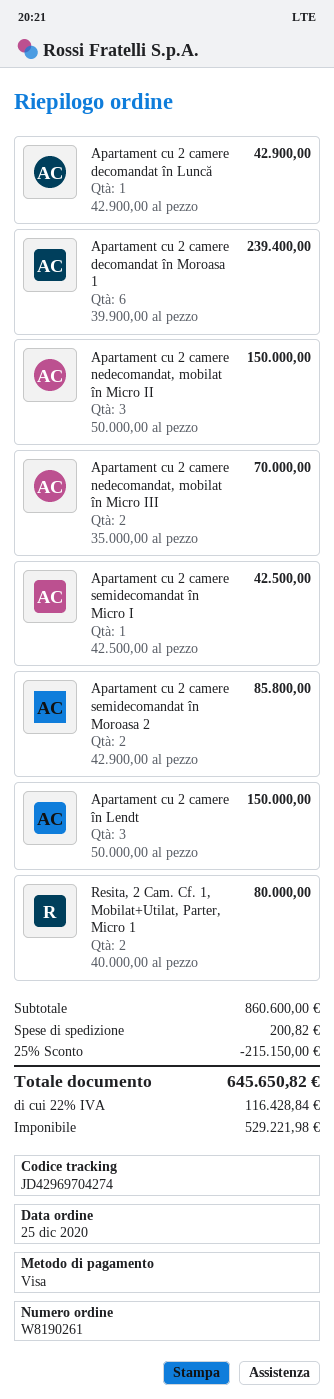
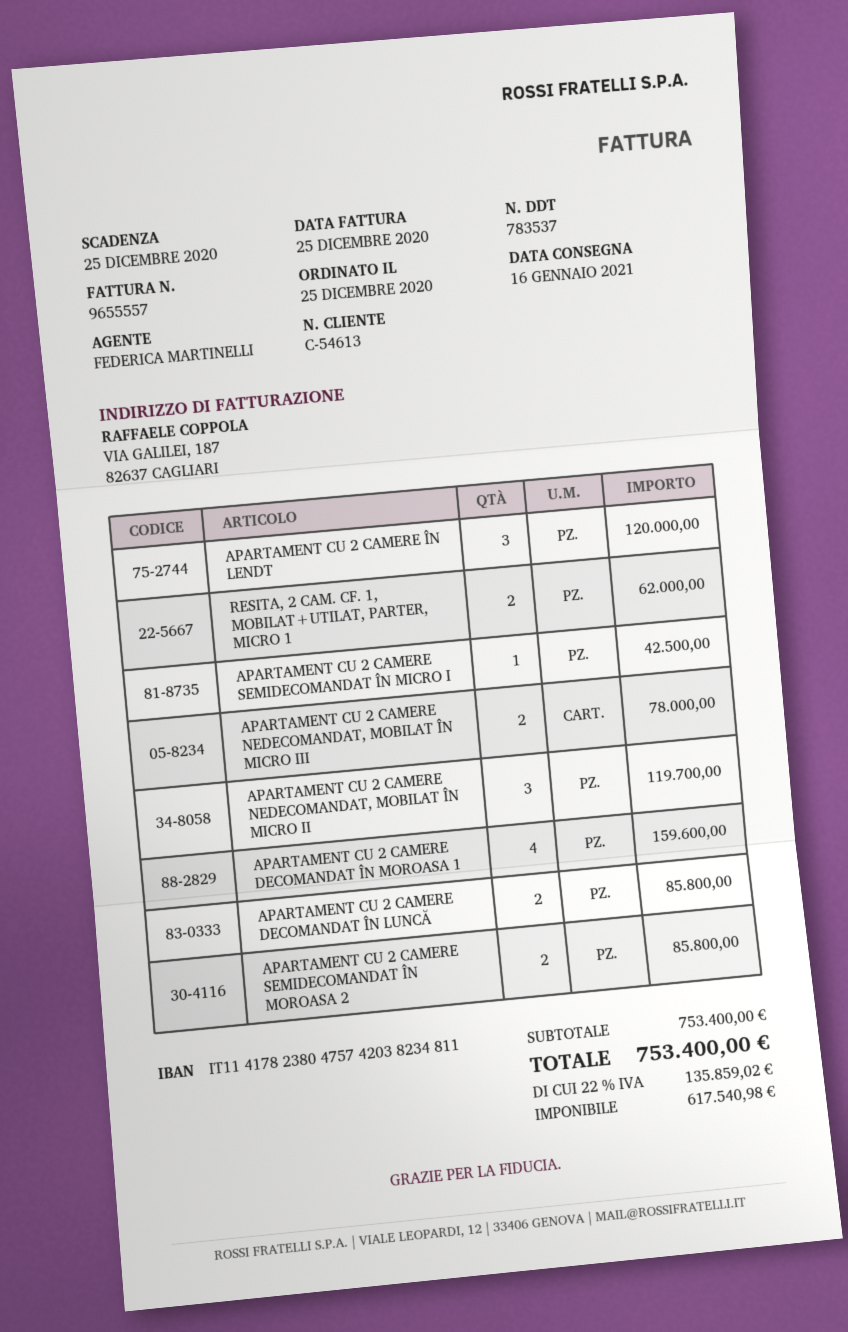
Apartament cu 2 camere decomandat în Luncă: 1 for 42900.00 -> 2 for 85800.00
Apartament cu 2 camere decomandat în Moroasa 1: 6 for 239400.00 -> 4 for 159600.00
Apartament cu 2 camere nedecomandat, mobilat în Micro II: 3 for 150000.00 -> 3 for 119700.00
Apartament cu 2 camere nedecomandat, mobilat în Micro III: 2 for 70000.00 -> 2 for 78000.00
Apartament cu 2 camere în Lendt: 3 for 150000.00 -> 3 for 120000.00
Resita, 2 Cam. Cf. 1, Mobilat+Utilat, Parter, Micro 1: 2 for 80000.00 -> 2 for 62000.00
subtotal: 860600.00 -> 753400.00
discount: 25% = 215150.00 -> none
shipping: 200.82 -> none
net: 529221.98 -> 617540.98
tax: 22% = 116428.84 -> 22% = 135859.02
total: 645650.82 -> 753400.00

